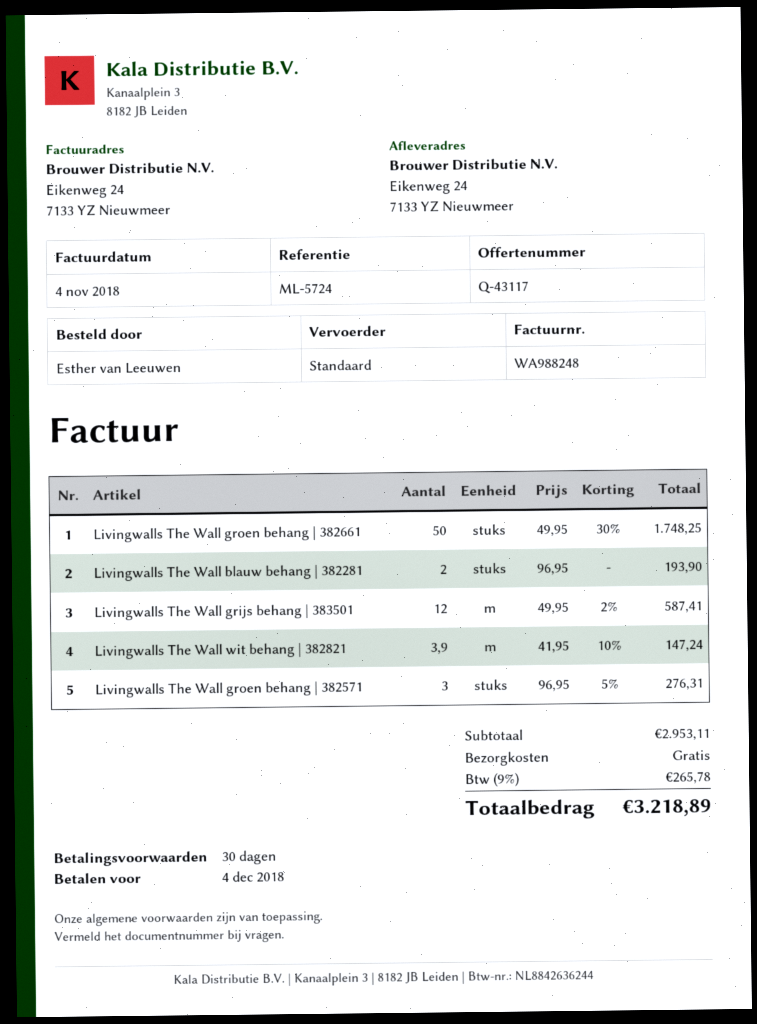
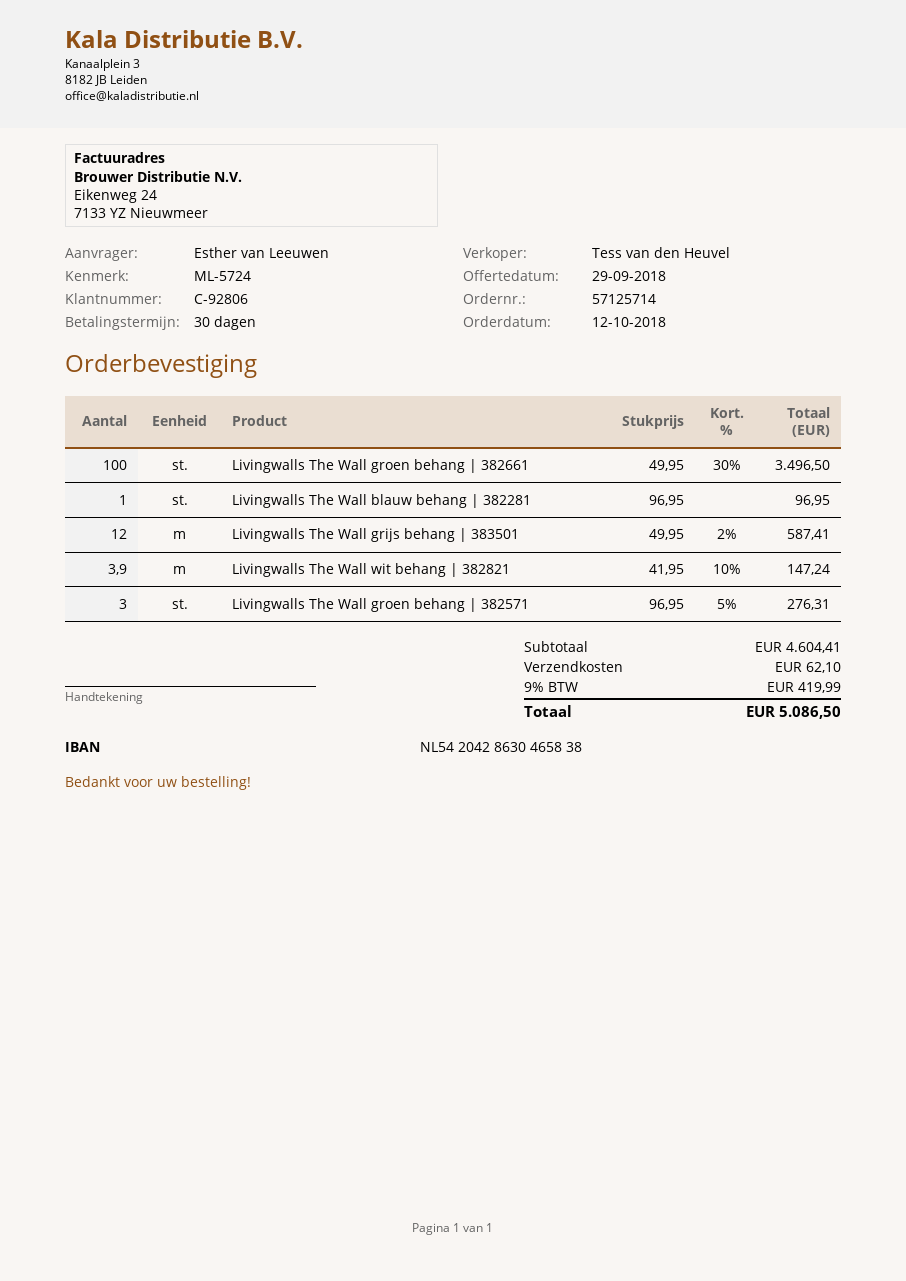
Livingwalls The Wall groen behang | 382661: 50 x 49.95 - 30% = 1748.25 -> 100 x 49.95 - 30% = 3496.50
Livingwalls The Wall blauw behang | 382281: 2 x 96.95 = 193.90 -> 1 x 96.95 = 96.95
subtotal: 2953.11 -> 4604.41
shipping: 0.00 -> 62.10
tax: 9% = 265.78 -> 9% = 419.99
total: 3218.89 -> 5086.50

